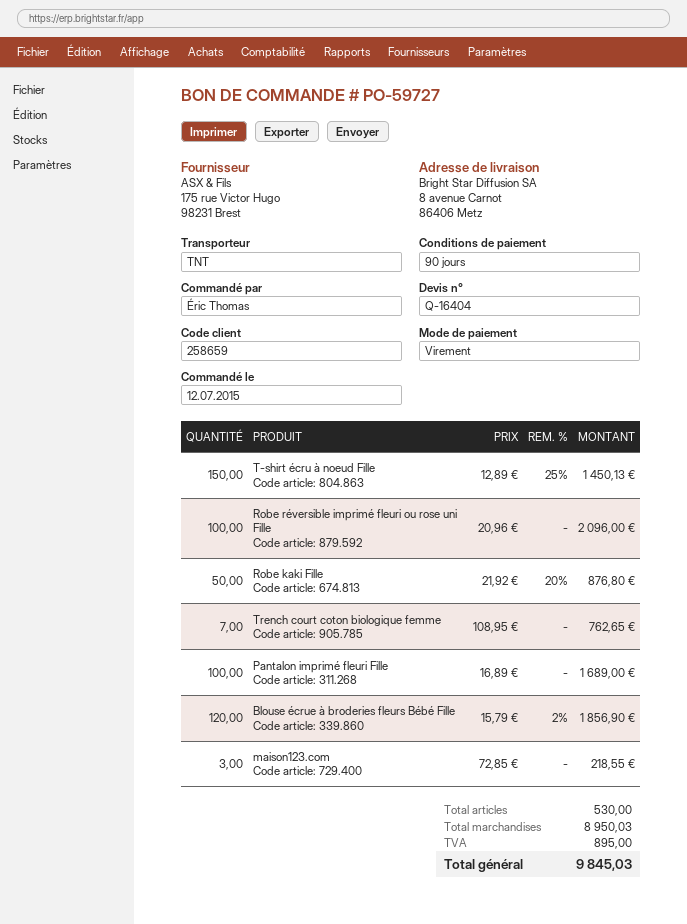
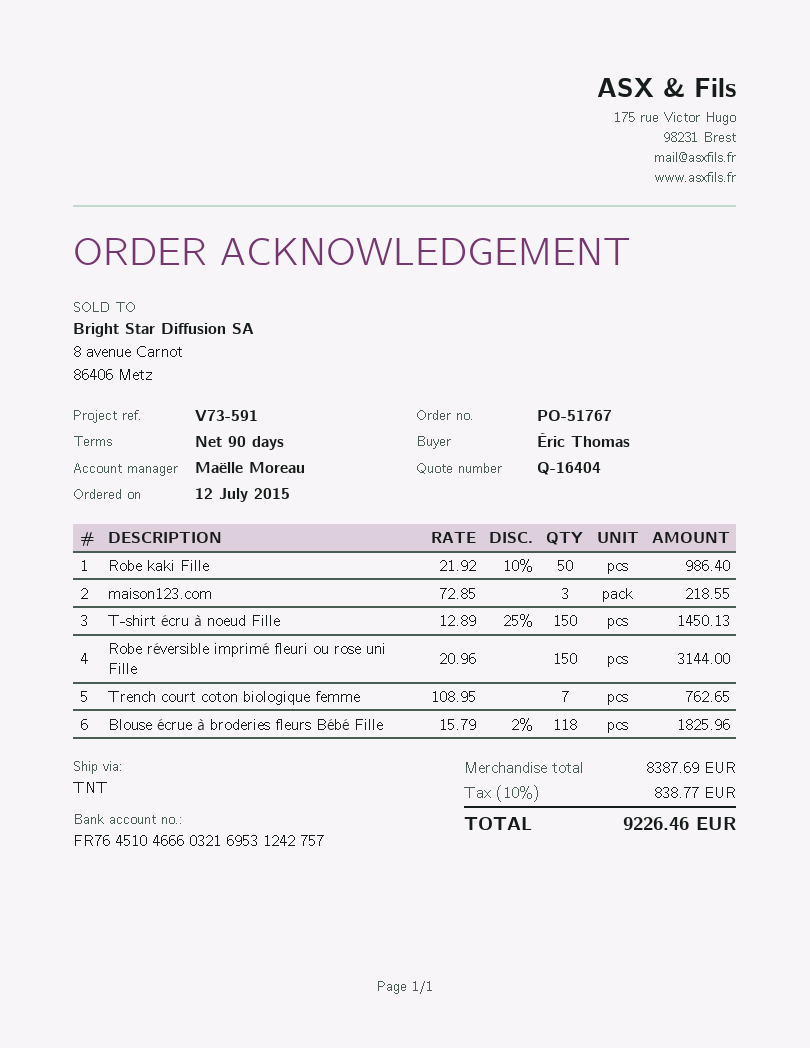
order number: PO-59727 -> PO-51767
Robe réversible imprimé fleuri ou rose uni Fille: 100 x 20.96 = 2096.00 -> 150 x 20.96 = 3144.00
Robe kaki Fille: 50 x 21.92 - 20% = 876.80 -> 50 x 21.92 - 10% = 986.40
Pantalon imprimé fleuri Fille: 100 x 16.89 = 1689.00 -> none
Blouse écrue à broderies fleurs Bébé Fille: 120 x 15.79 - 2% = 1856.90 -> 118 x 15.79 - 2% = 1825.96
subtotal: 8950.03 -> 8387.69
tax: 895.00 -> 838.77
total: 9845.03 -> 9226.46

